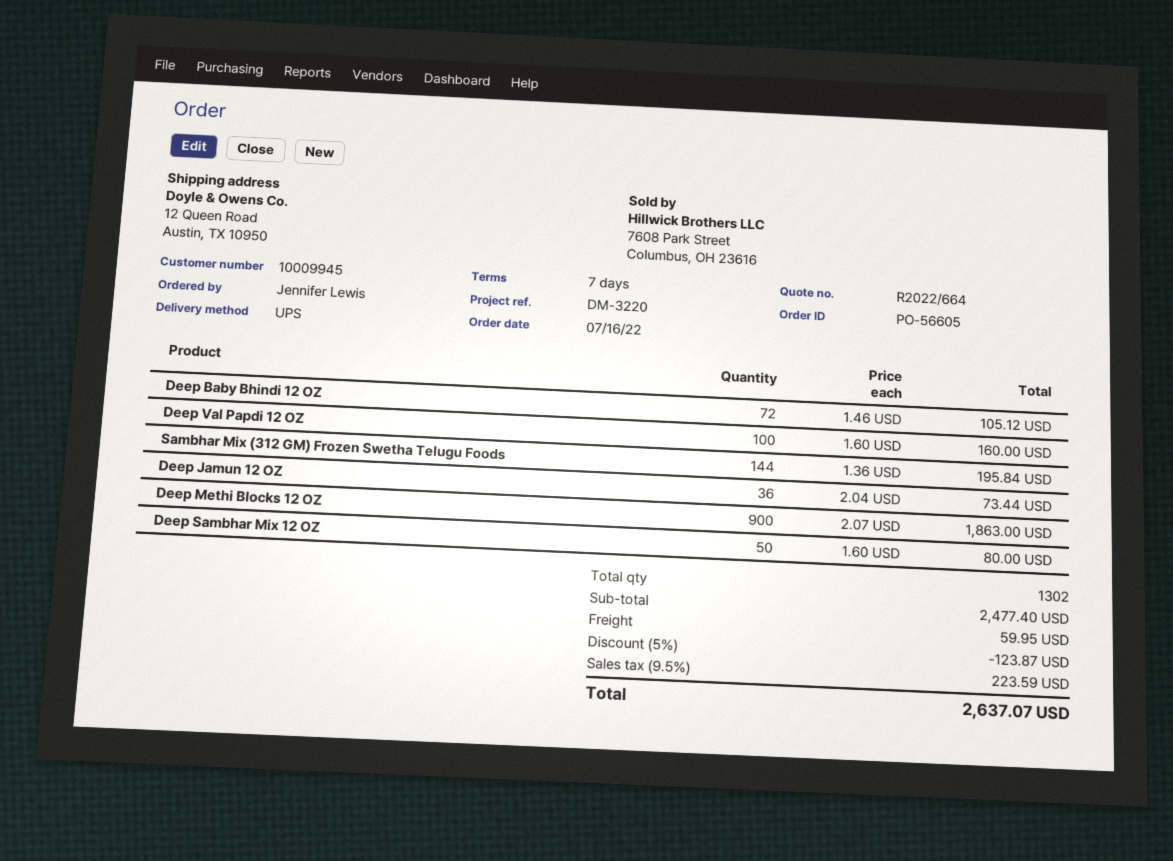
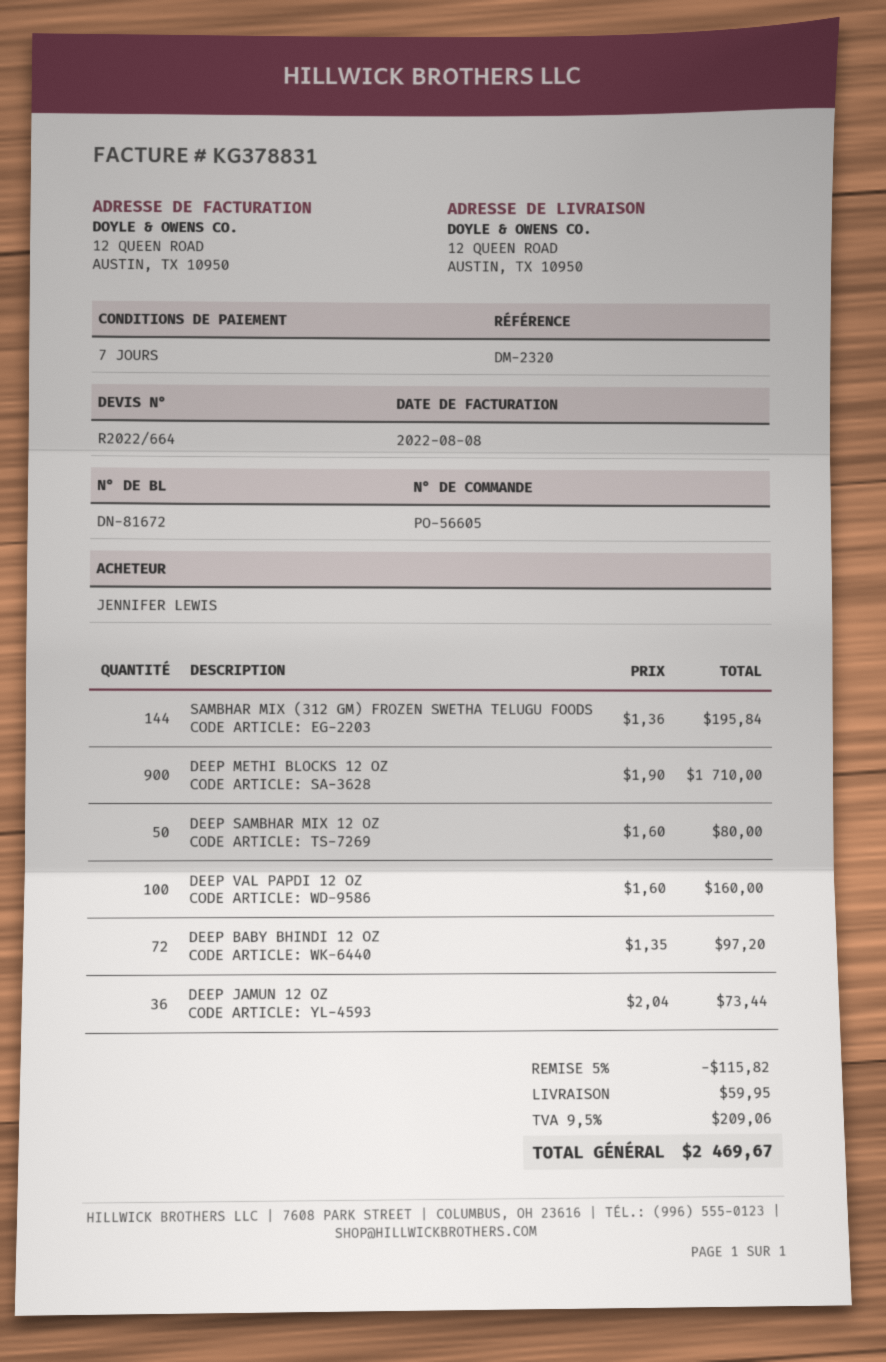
reference: DM-3220 -> DM-2320
Deep Baby Bhindi 12 OZ: 72 x 1.46 = 105.12 -> 72 x 1.35 = 97.20
Deep Methi Blocks 12 OZ: 900 x 2.07 = 1863.00 -> 900 x 1.90 = 1710.00
discount: 5% = 123.87 -> 5% = 115.82
tax: 9.5% = 223.59 -> 9.5% = 209.06
total: 2637.07 -> 2469.67

